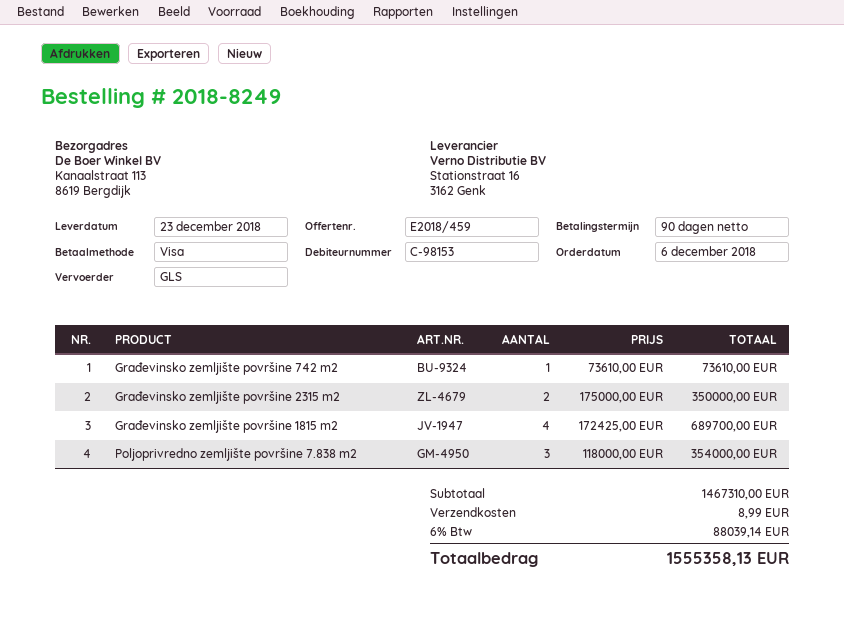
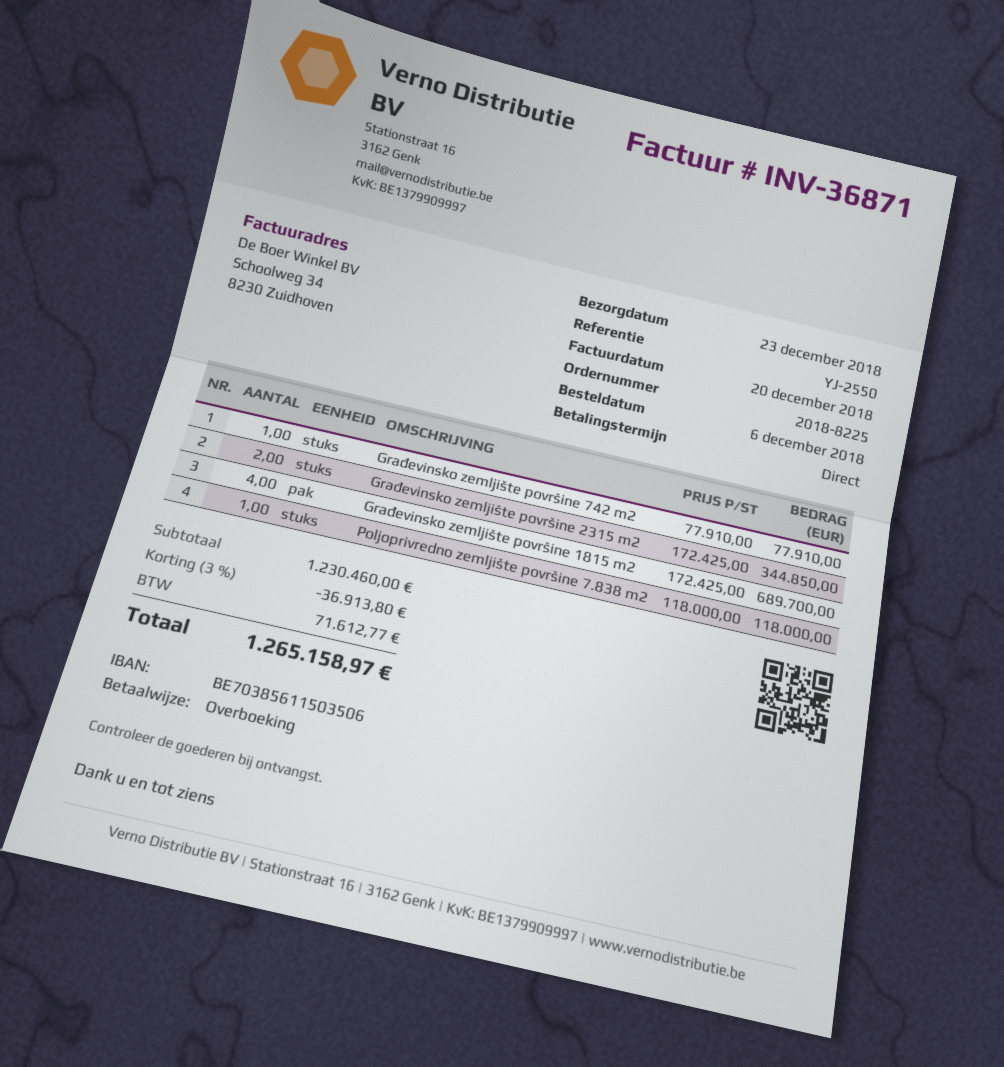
order number: 2018-8249 -> 2018-8225
payment terms: 90 days -> on receipt
payment method: Visa -> bank transfer
Građevinsko zemljište površine 742 m2: 1 x 73610.00 = 73610.00 -> 1 x 77910.00 = 77910.00
Građevinsko zemljište površine 2315 m2: 2 x 175000.00 = 350000.00 -> 2 x 172425.00 = 344850.00
Poljoprivredno zemljište površine 7.838 m2: 3 x 118000.00 = 354000.00 -> 1 x 118000.00 = 118000.00
subtotal: 1467310.00 -> 1230460.00
discount: none -> 3% = 36913.80
shipping: 8.99 -> none
tax: 88039.14 -> 71612.77
total: 1555358.13 -> 1265158.97

